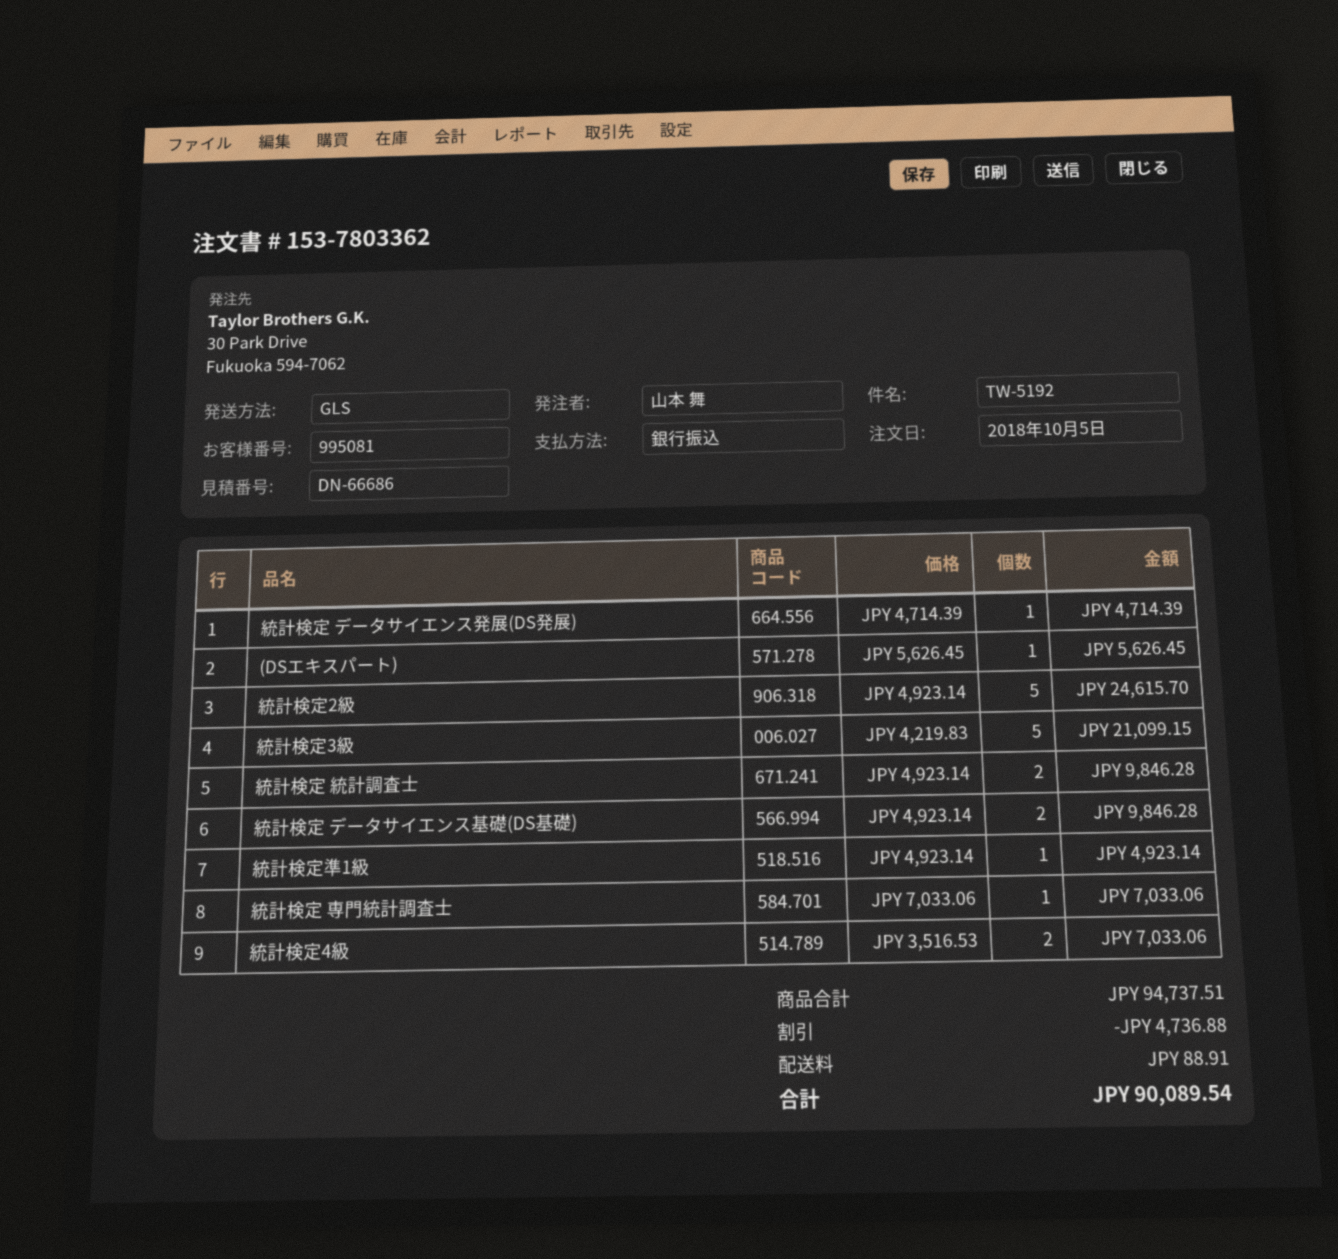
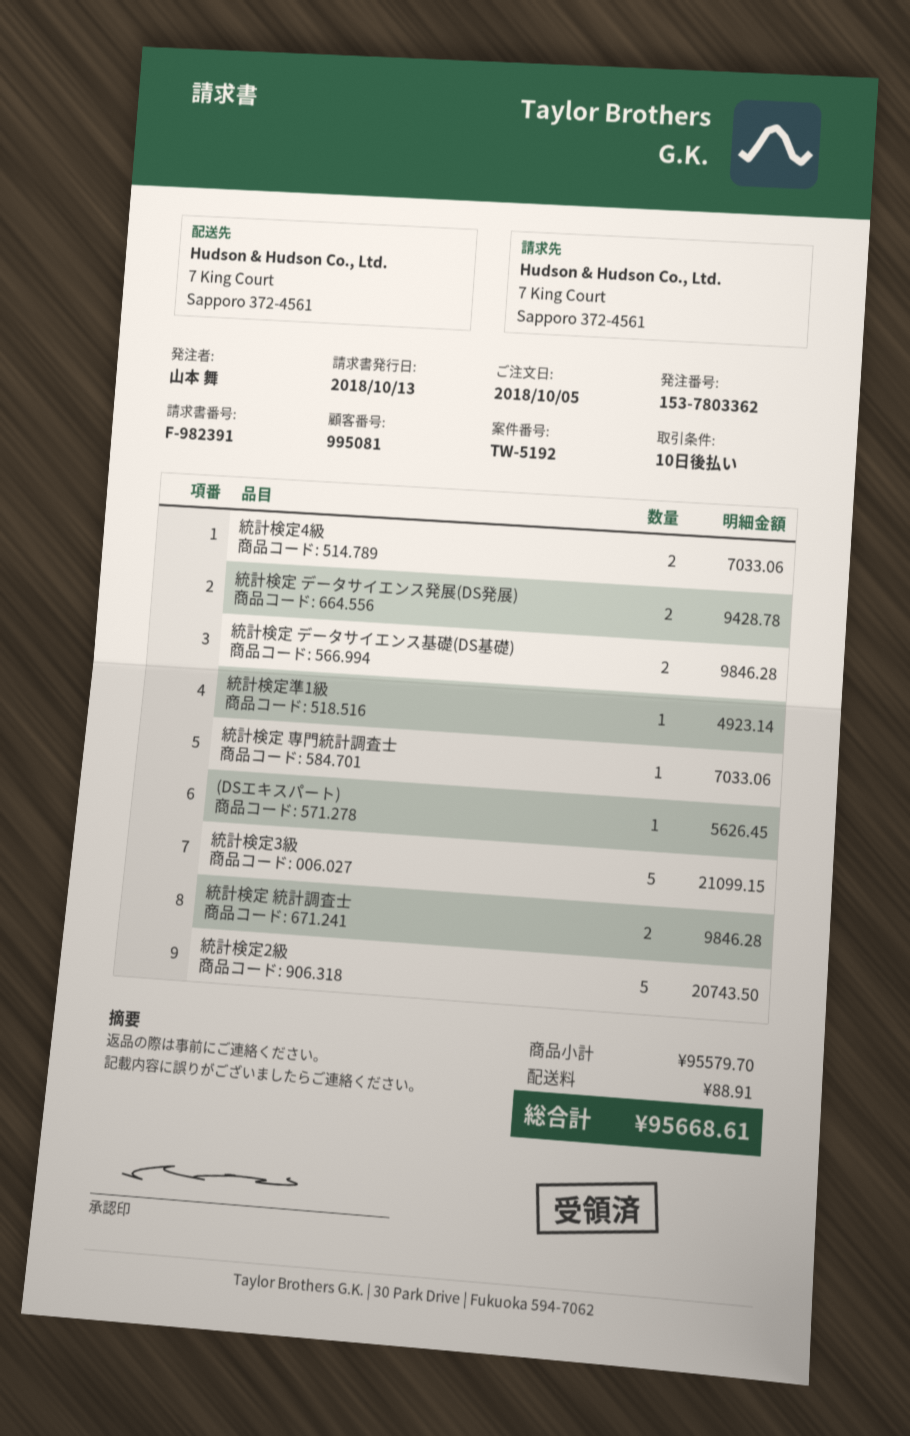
統計検定 データサイエンス発展(DS発展): 1 for 4714.39 -> 2 for 9428.78
統計検定2級: 5 for 24615.70 -> 5 for 20743.50
subtotal: 94737.51 -> 95579.70
discount: 4736.88 -> none
total: 90089.54 -> 95668.61

